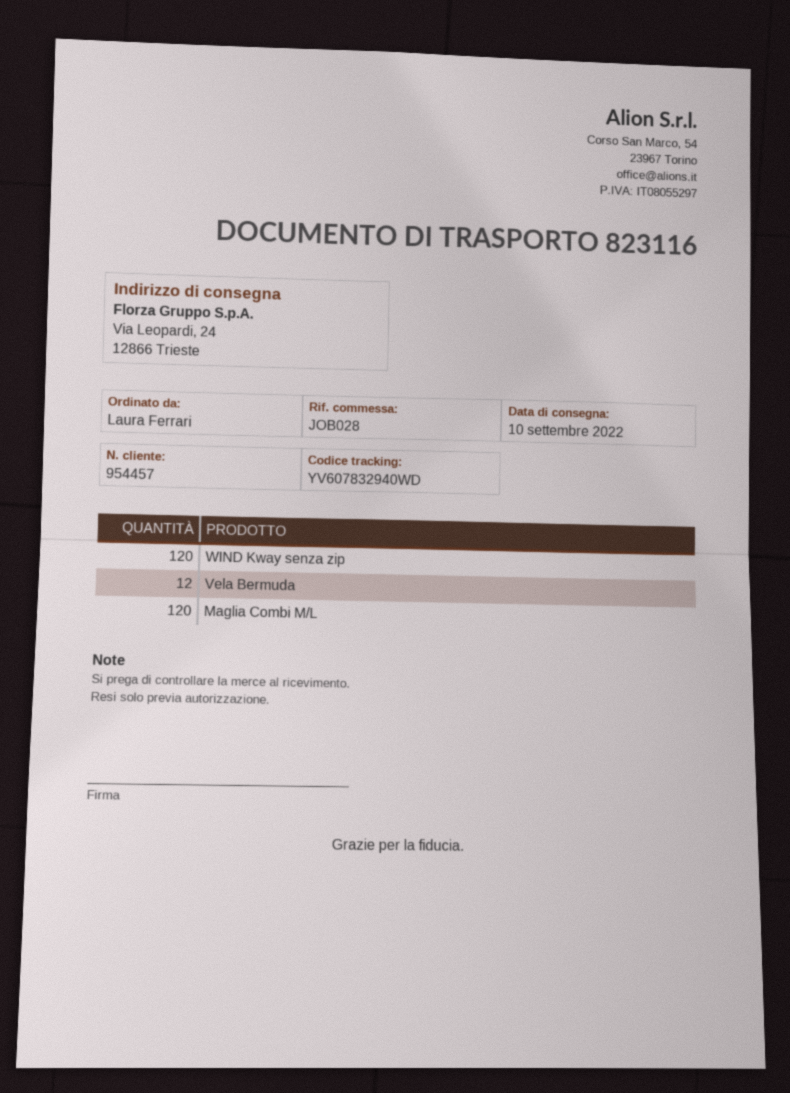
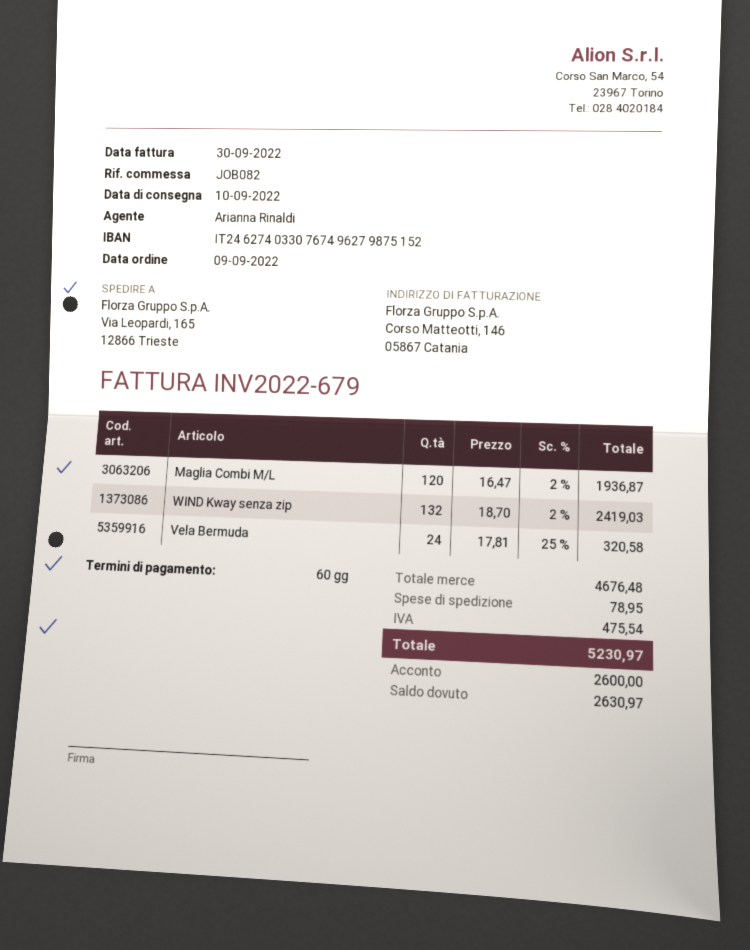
reference: JOB028 -> JOB082
ship to: Via Leopardi, 24, 12866 Trieste -> Via Leopardi, 165, 12866 Trieste
WIND Kway senza zip: 120 -> 132
Vela Bermuda: 12 -> 24

